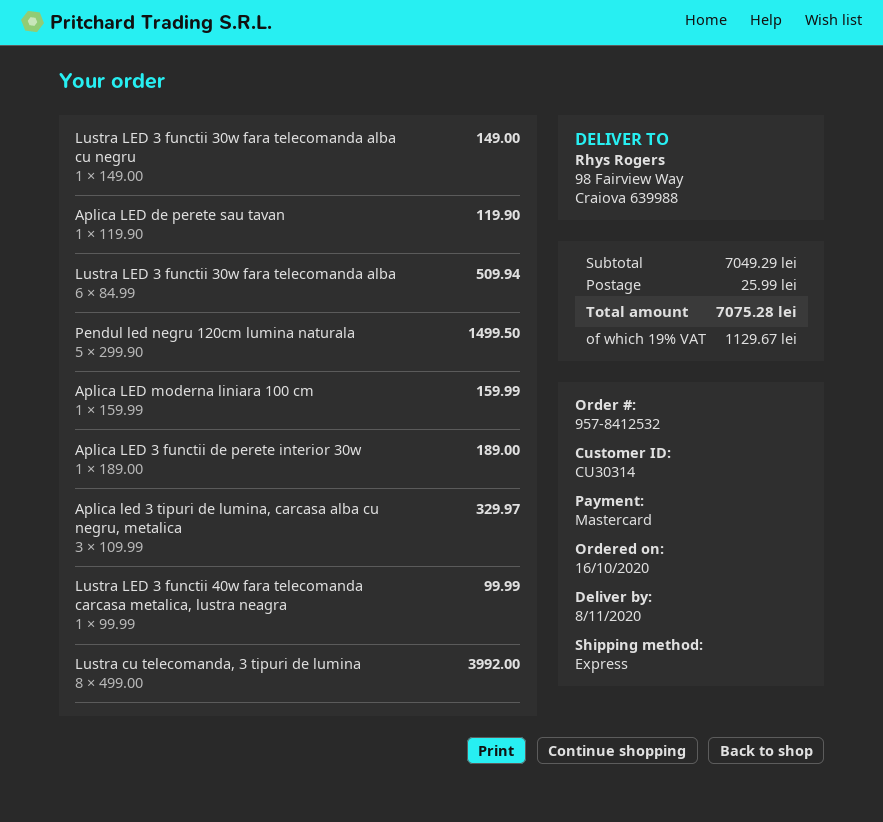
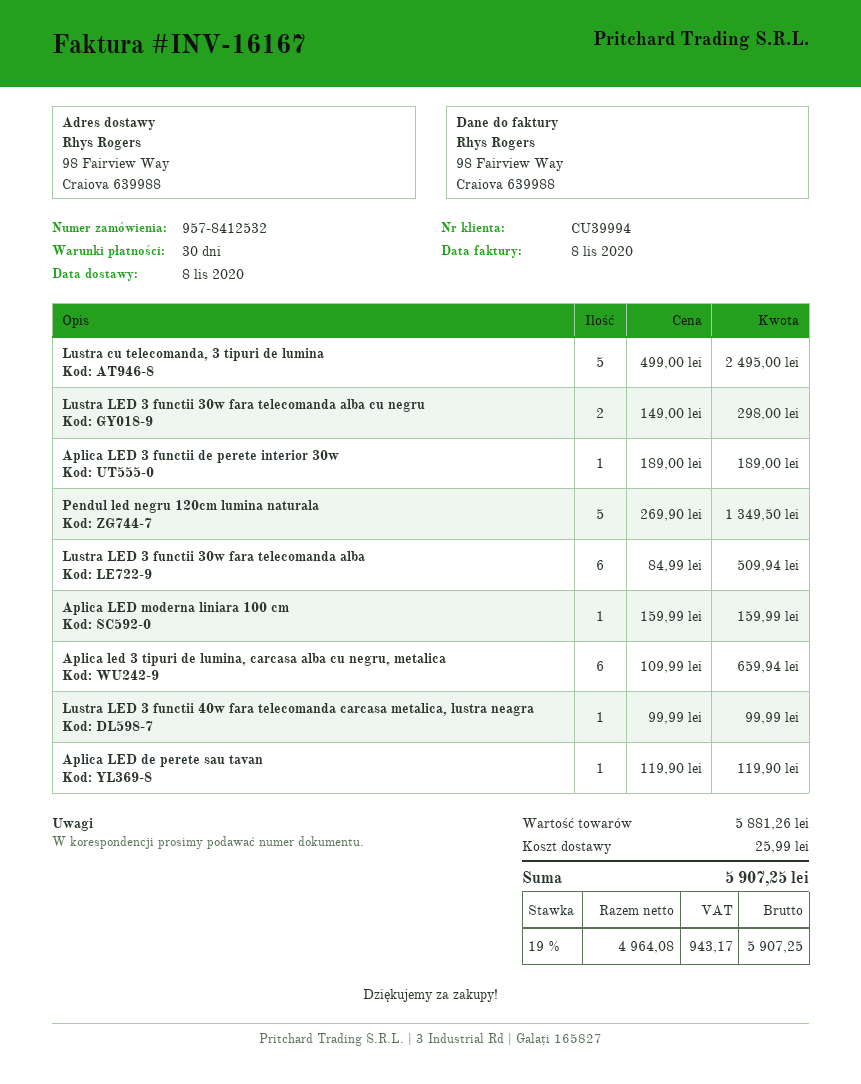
customer number: CU30314 -> CU39994
Lustra LED 3 functii 30w fara telecomanda alba cu negru: 1 x 149.00 = 149.00 -> 2 x 149.00 = 298.00
Pendul led negru 120cm lumina naturala: 5 x 299.90 = 1499.50 -> 5 x 269.90 = 1349.50
Aplica led 3 tipuri de lumina, carcasa alba cu negru, metalica: 3 x 109.99 = 329.97 -> 6 x 109.99 = 659.94
Lustra cu telecomanda, 3 tipuri de lumina: 8 x 499.00 = 3992.00 -> 5 x 499.00 = 2495.00
subtotal: 7049.29 -> 5881.26
tax: 19% = 1129.67 -> 19% = 943.17
total: 7075.28 -> 5907.25

